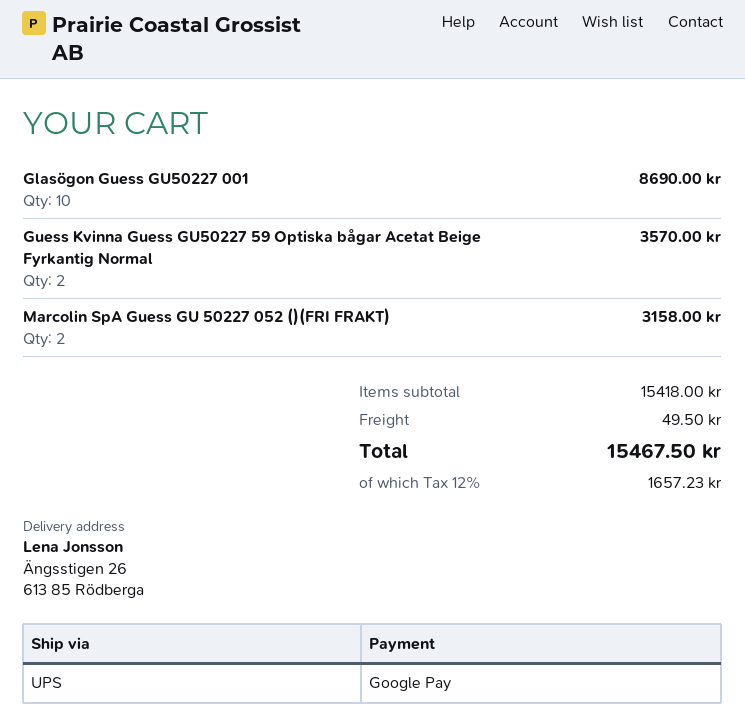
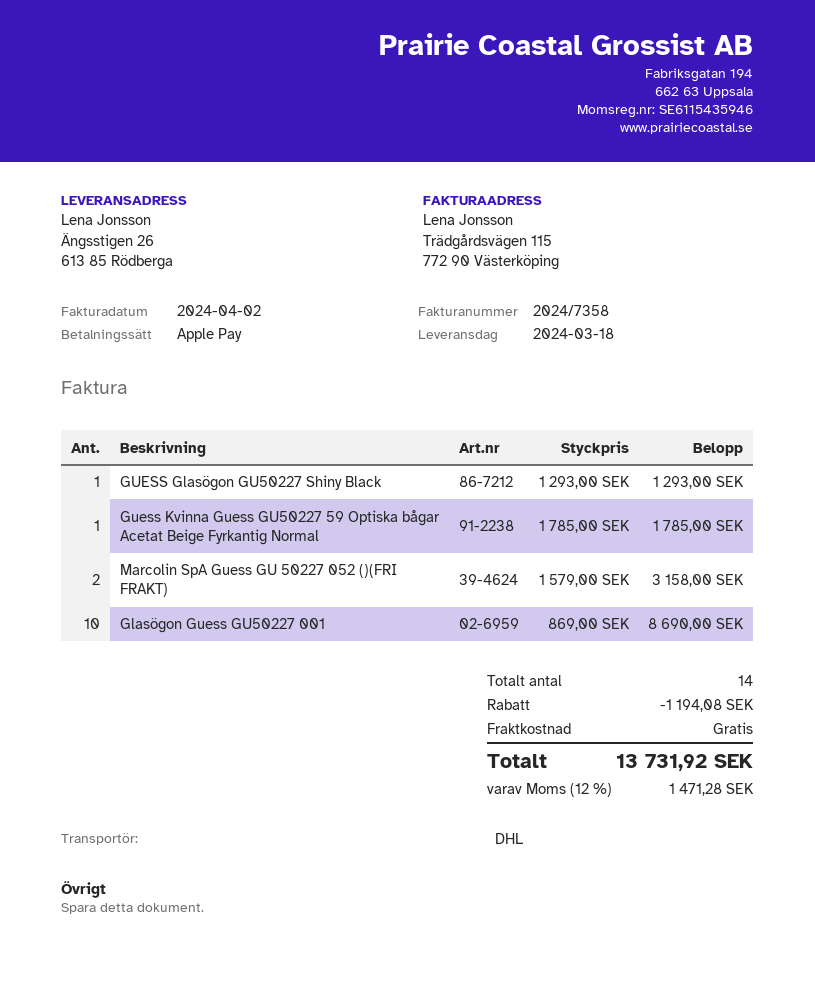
payment method: Google Pay -> Apple Pay
shipping method: UPS -> DHL
Guess Kvinna Guess GU50227 59 Optiska bågar Acetat Beige Fyrkantig Normal: 2 for 3570.00 -> 1 for 1785.00
GUESS Glasögon GU50227 Shiny Black: none -> 1 for 1293.00
discount: none -> 1194.08
shipping: 49.50 -> 0.00
tax: 12% = 1657.23 -> 12% = 1471.28
total: 15467.50 -> 13731.92

